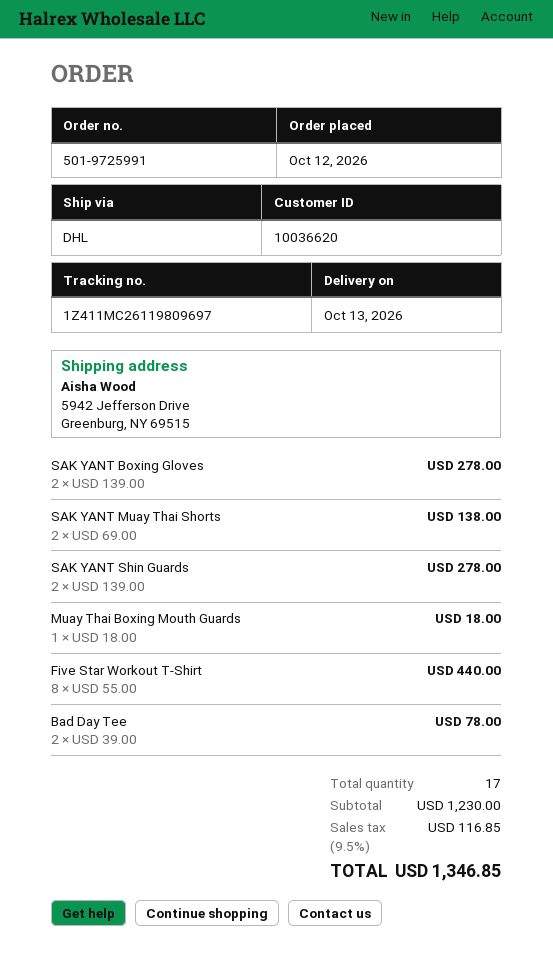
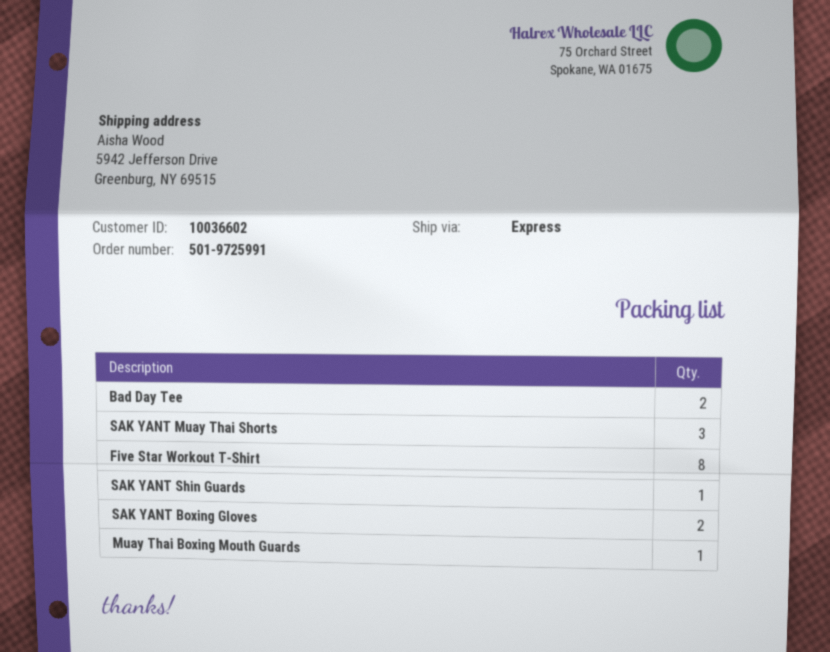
customer number: 10036620 -> 10036602
shipping method: DHL -> express
SAK YANT Muay Thai Shorts: 2 -> 3
SAK YANT Shin Guards: 2 -> 1

